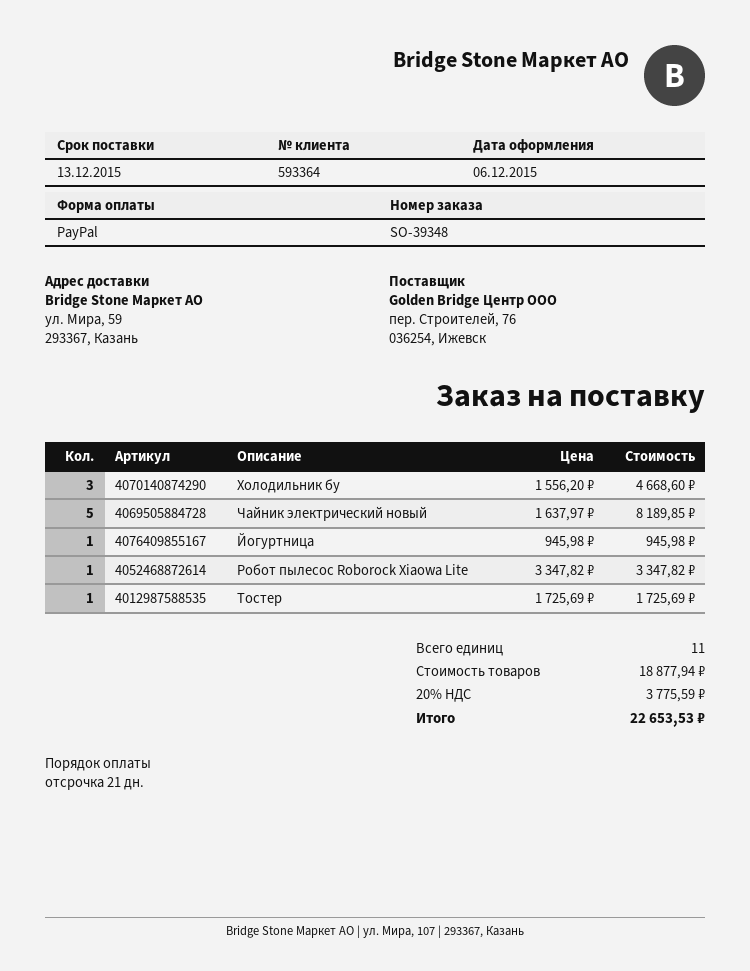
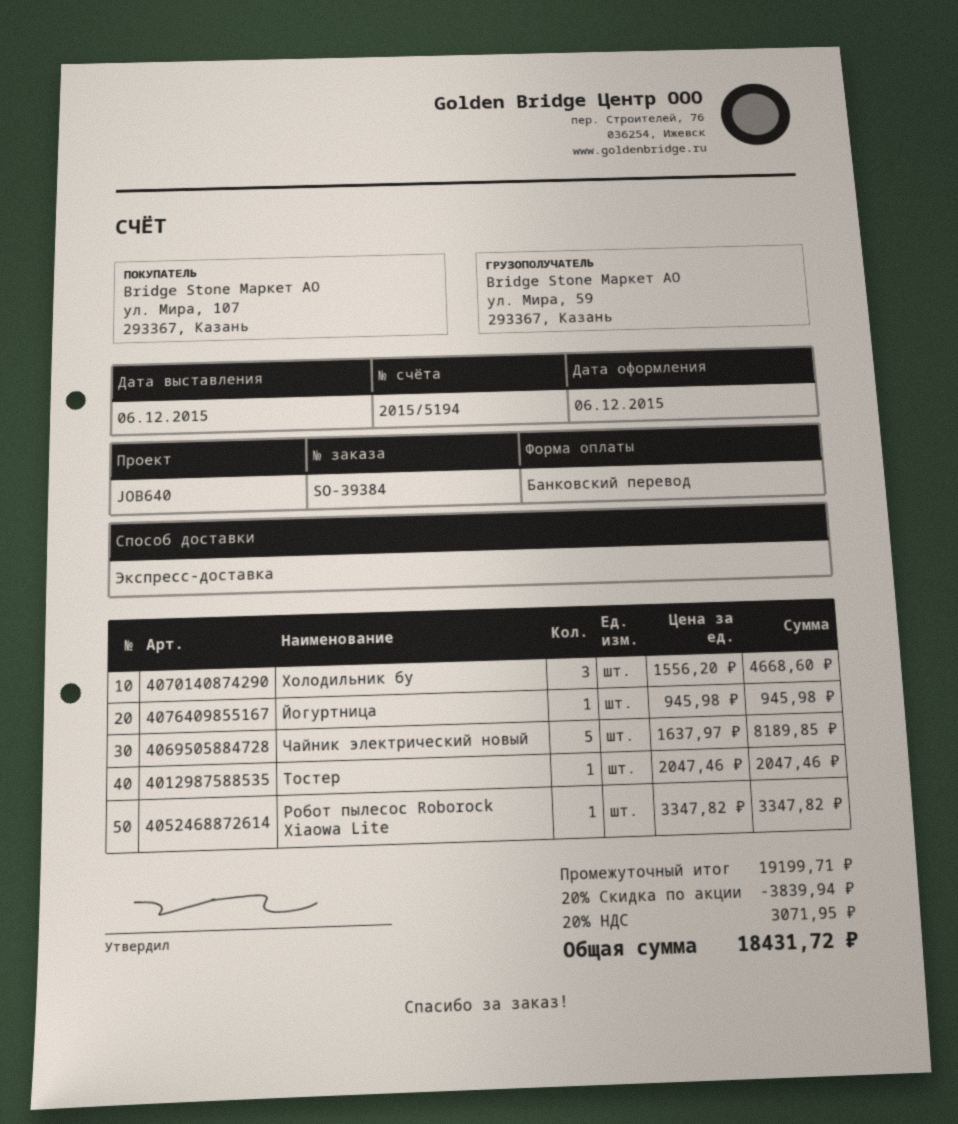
order number: SO-39348 -> SO-39384
payment method: PayPal -> bank transfer
Тостер: 1 x 1725.69 = 1725.69 -> 1 x 2047.46 = 2047.46
subtotal: 18877.94 -> 19199.71
discount: none -> 20% = 3839.94
tax: 20% = 3775.59 -> 20% = 3071.95
total: 22653.53 -> 18431.72

